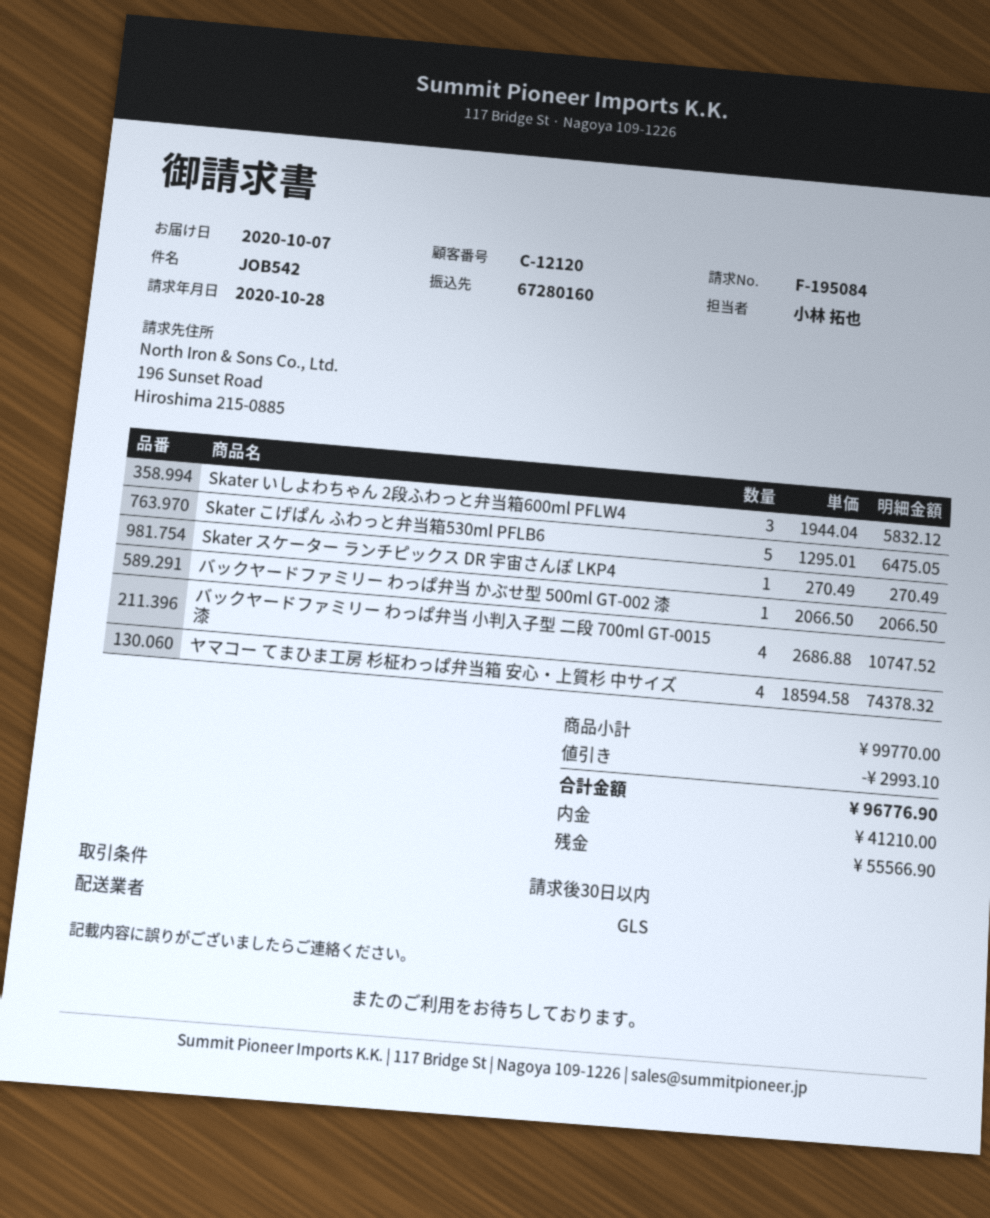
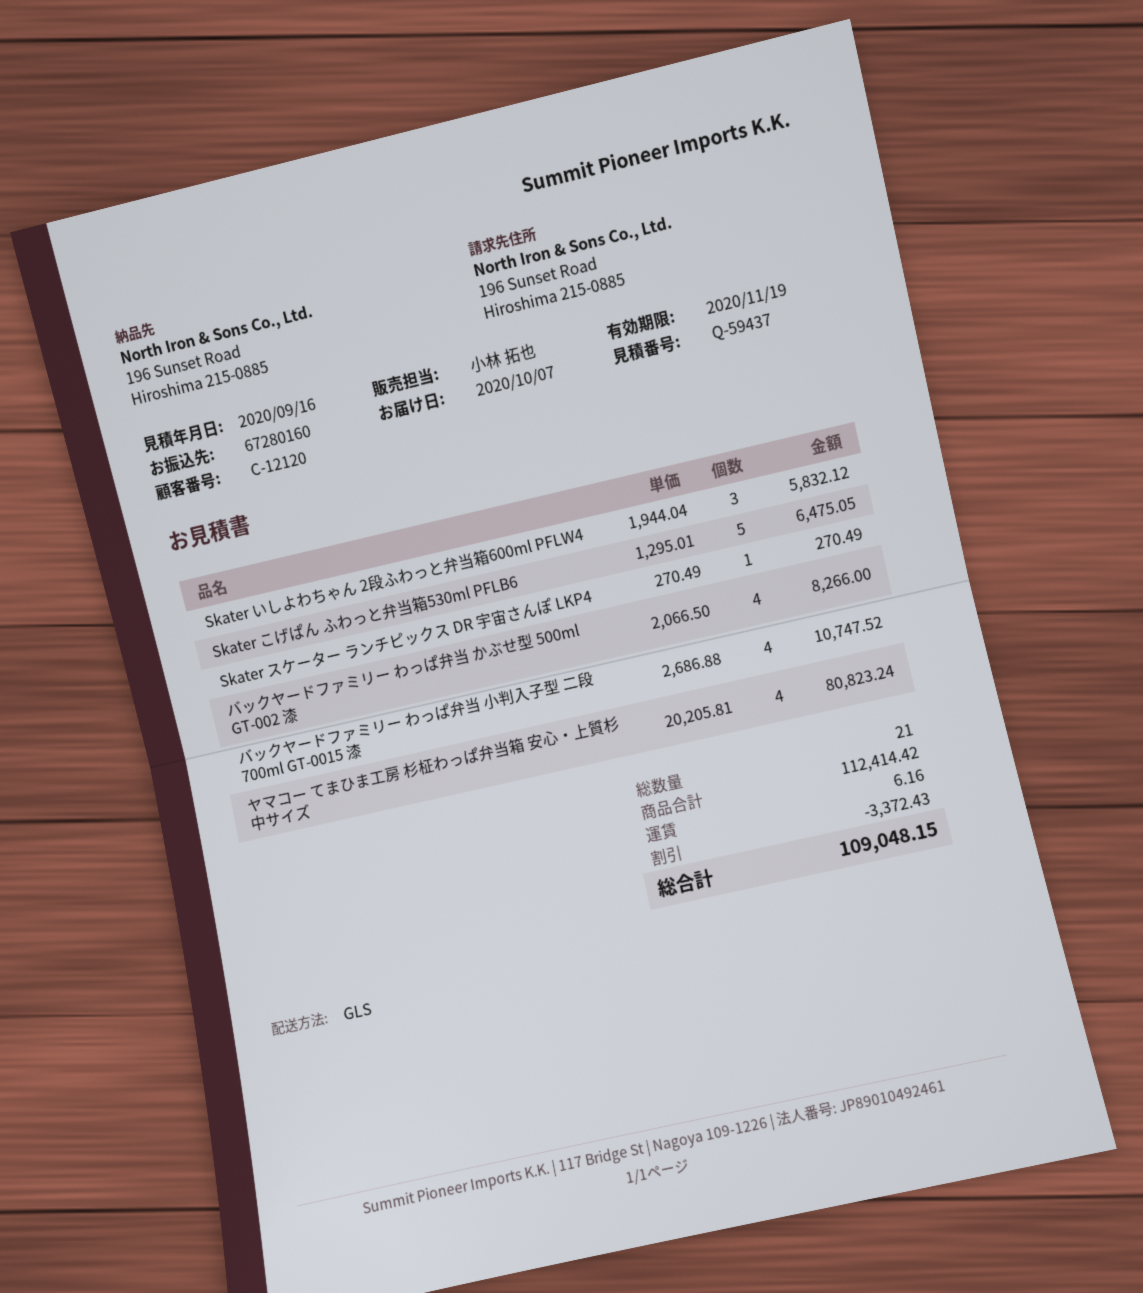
バックヤードファミリー わっぱ弁当 かぶせ型 500ml GT-002 漆: 1 x 2066.50 = 2066.50 -> 4 x 2066.50 = 8266.00
ヤマコー てまひま工房 杉柾わっぱ弁当箱 安心・上質杉 中サイズ: 4 x 18594.58 = 74378.32 -> 4 x 20205.81 = 80823.24
subtotal: 99770.00 -> 112414.42
discount: 2993.10 -> 3372.43
shipping: none -> 6.16
total: 96776.90 -> 109048.15

